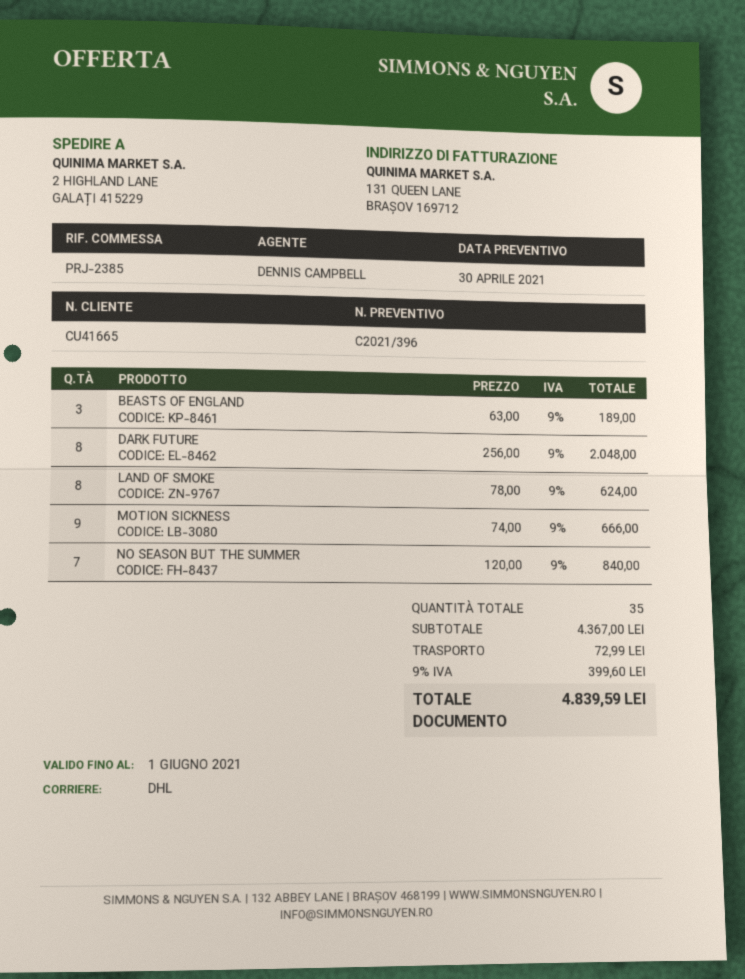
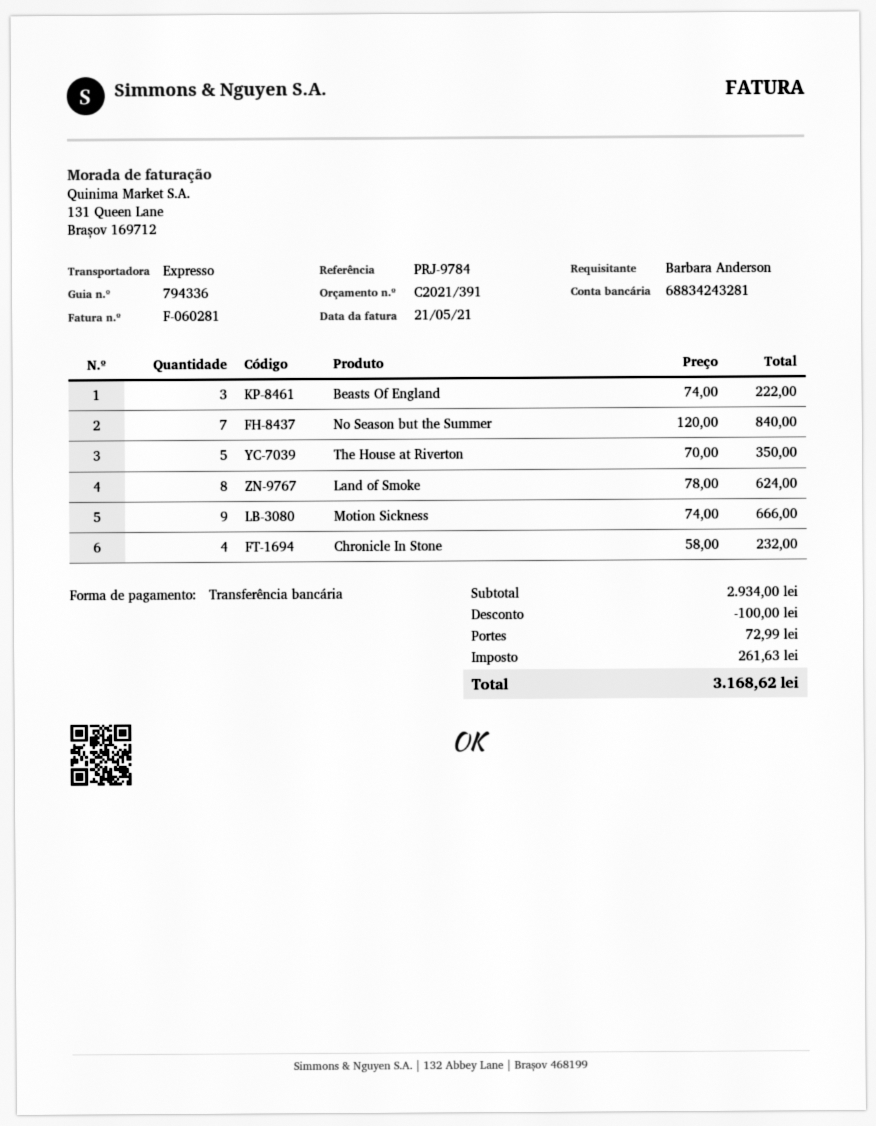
quote number: C2021/396 -> C2021/391
reference: PRJ-2385 -> PRJ-9784
shipping method: DHL -> express
BEASTS OF ENGLAND: 3 x 63.00 = 189.00 -> 3 x 74.00 = 222.00
DARK FUTURE: 8 x 256.00 = 2048.00 -> none
The House at Riverton: none -> 5 x 70.00 = 350.00
Chronicle In Stone: none -> 4 x 58.00 = 232.00
subtotal: 4367.00 -> 2934.00
discount: none -> 100.00
tax: 399.60 -> 261.63
total: 4839.59 -> 3168.62

